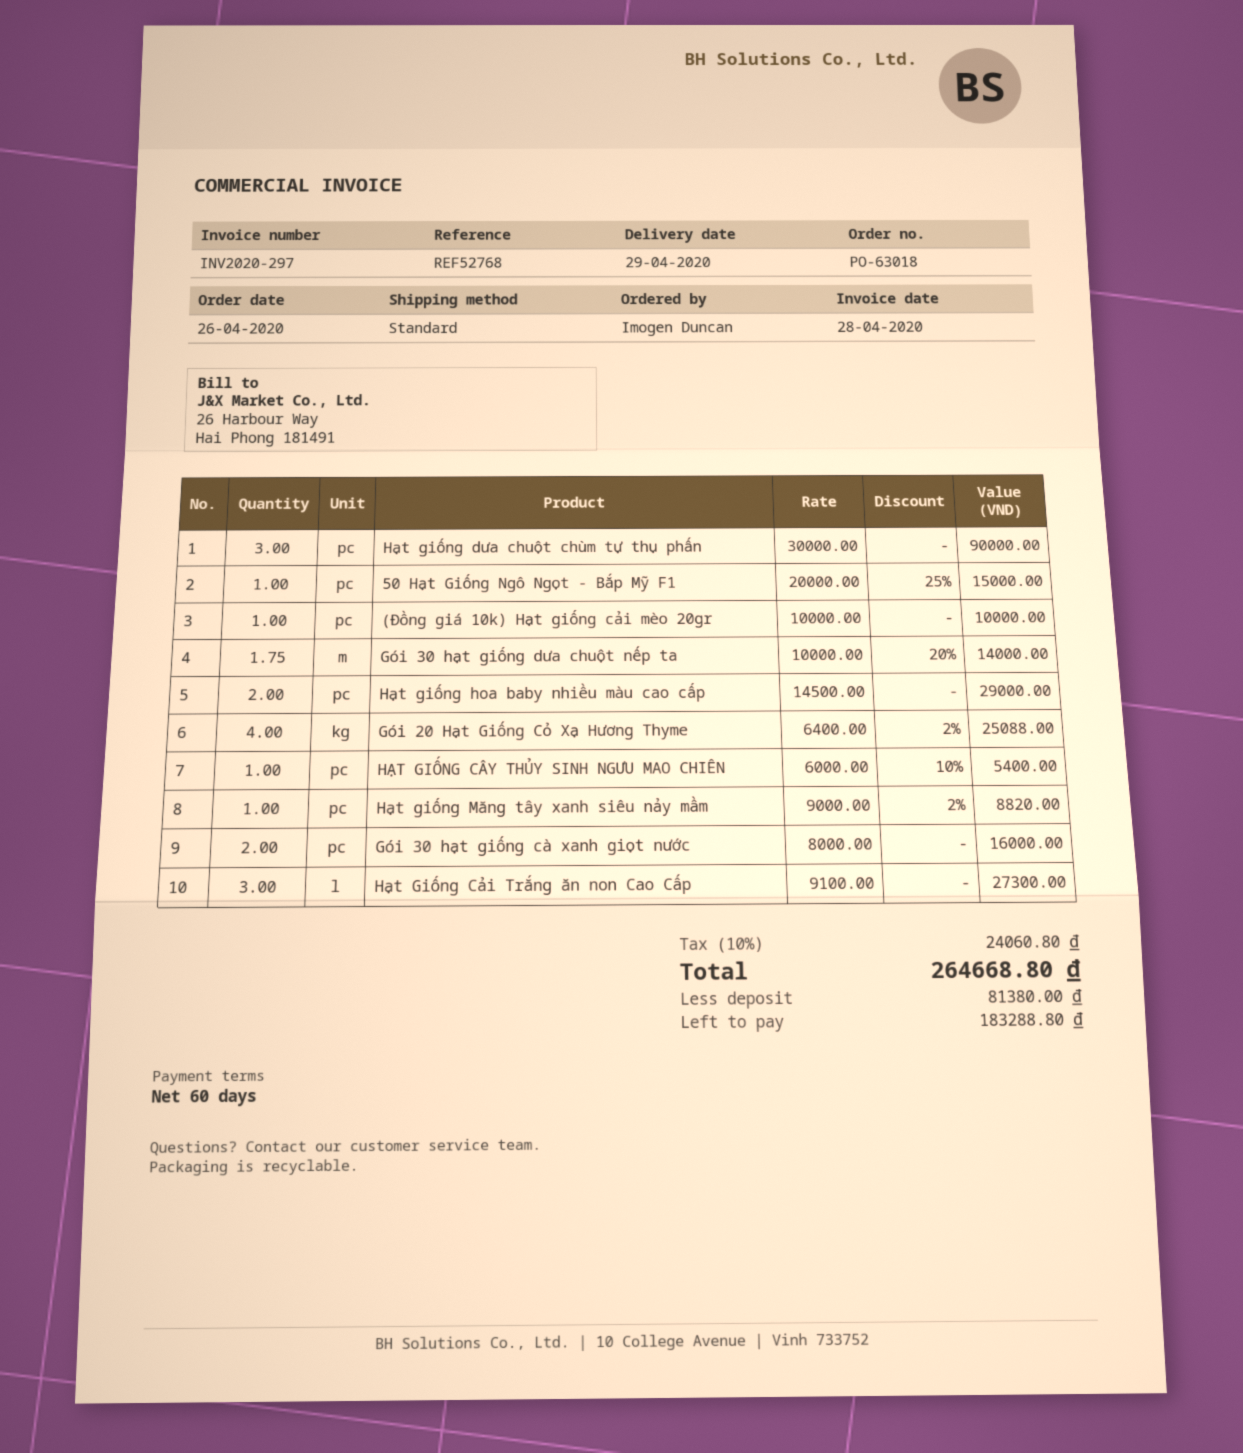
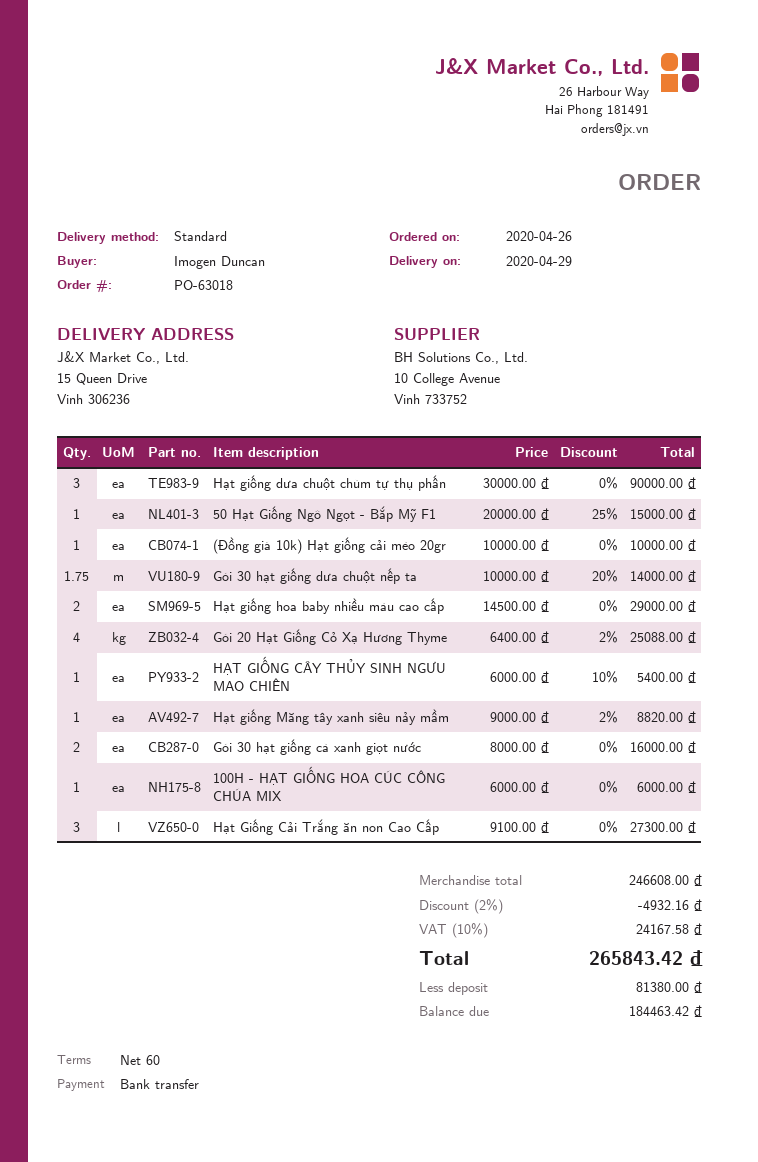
100H - HẠT GIỐNG HOA CÚC CÔNG CHÚA MIX: none -> 1 x 6000.00 = 6000.00
discount: none -> 2% = 4932.16
tax: 10% = 24060.80 -> 10% = 24167.58
total: 264668.80 -> 265843.42
balance: 183288.80 -> 184463.42

